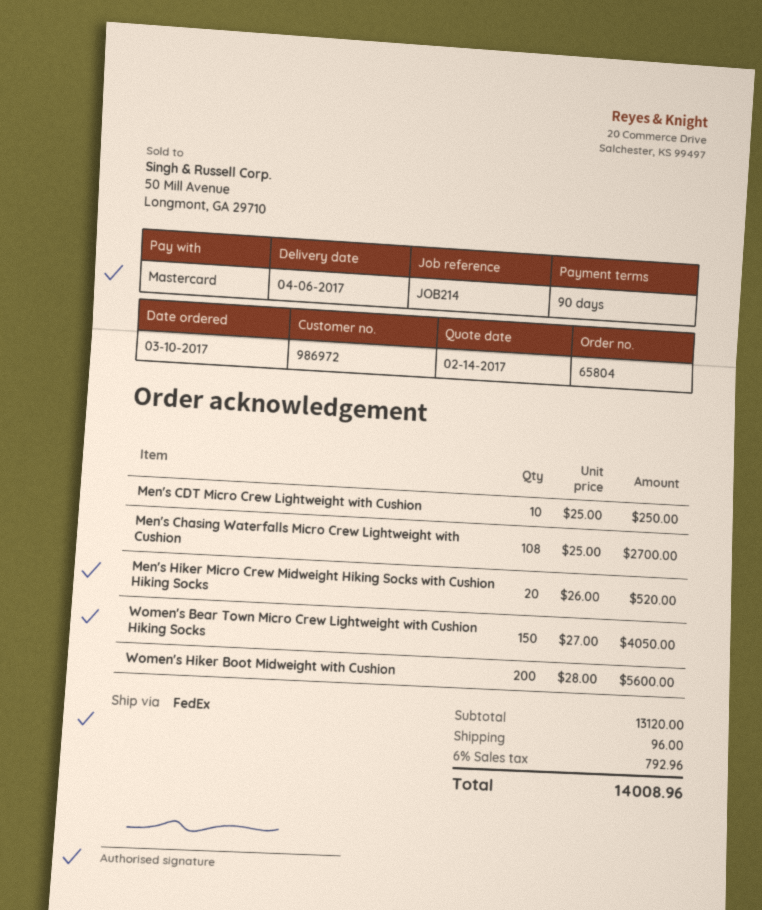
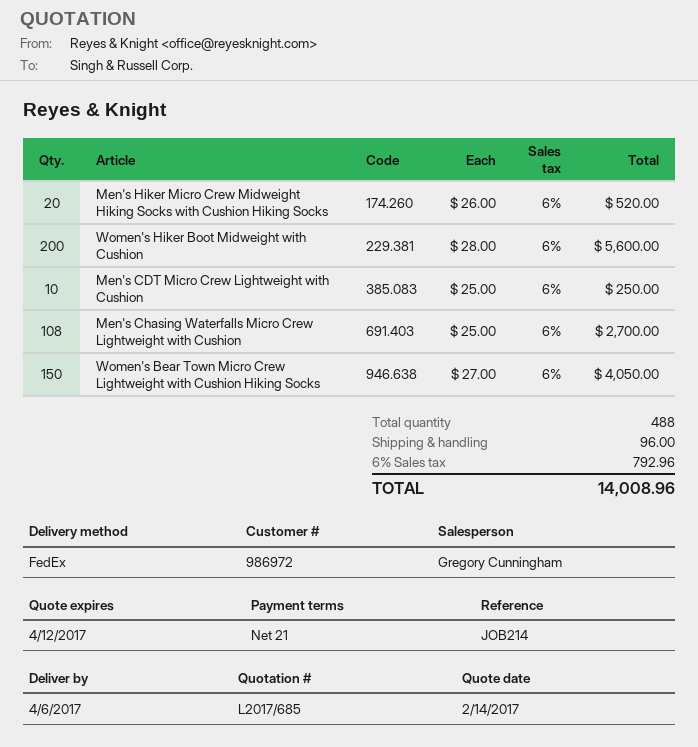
payment terms: 90 days -> 21 days

